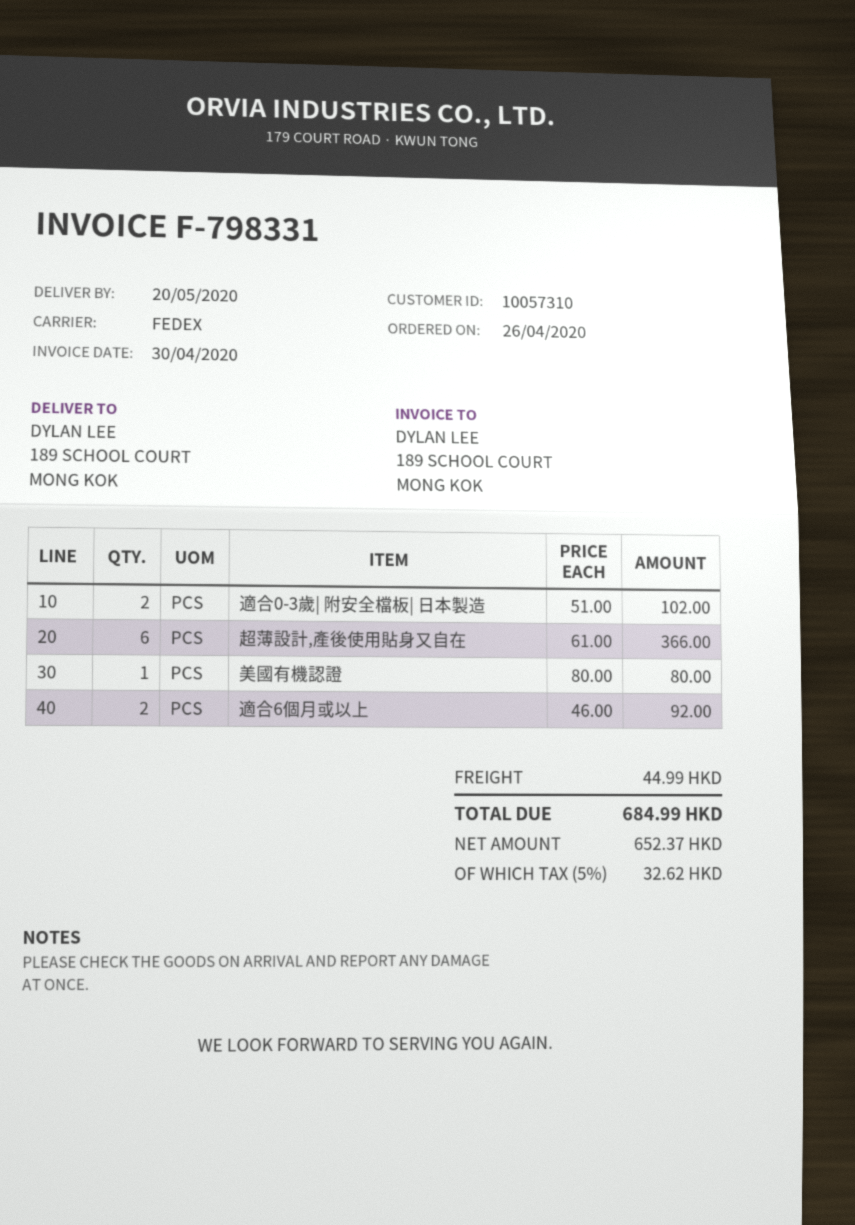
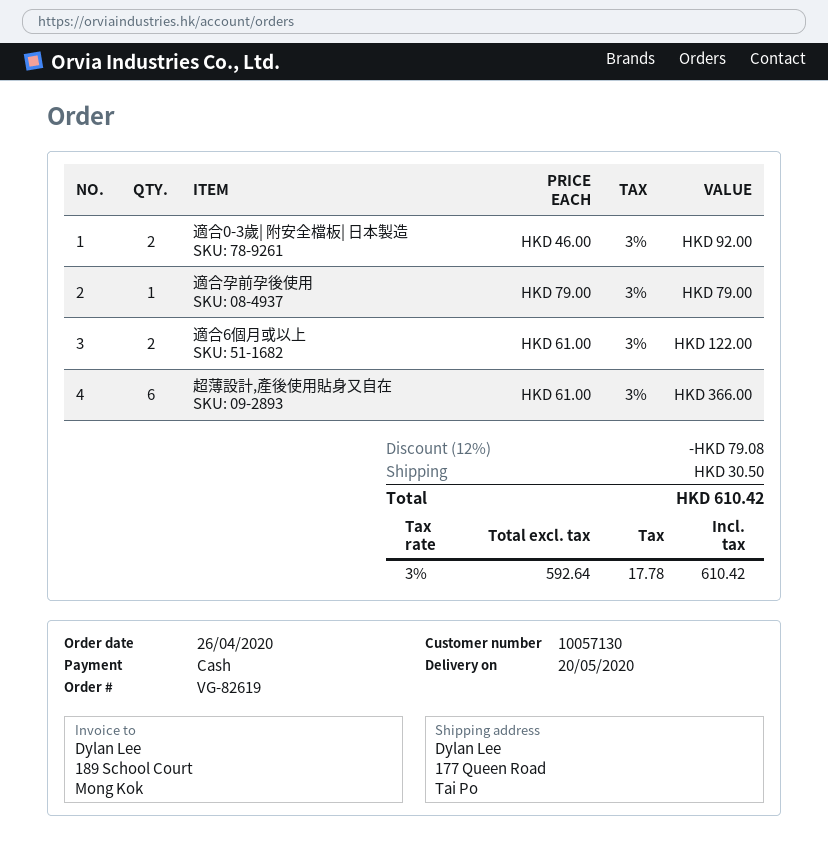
customer number: 10057310 -> 10057130
ship to: 189 SCHOOL COURT, MONG KOK -> 177 Queen Road, Tai Po
適合0-3歲| 附安全檔板| 日本製造: 2 x 51.00 = 102.00 -> 2 x 46.00 = 92.00
美國有機認證: 1 x 80.00 = 80.00 -> none
適合6個月或以上: 2 x 46.00 = 92.00 -> 2 x 61.00 = 122.00
適合孕前孕後使用: none -> 1 x 79.00 = 79.00
discount: none -> 12% = 79.08
shipping: 44.99 -> 30.50
net: 652.37 -> 592.64
tax: 5% = 32.62 -> 3% = 17.78
total: 684.99 -> 610.42

